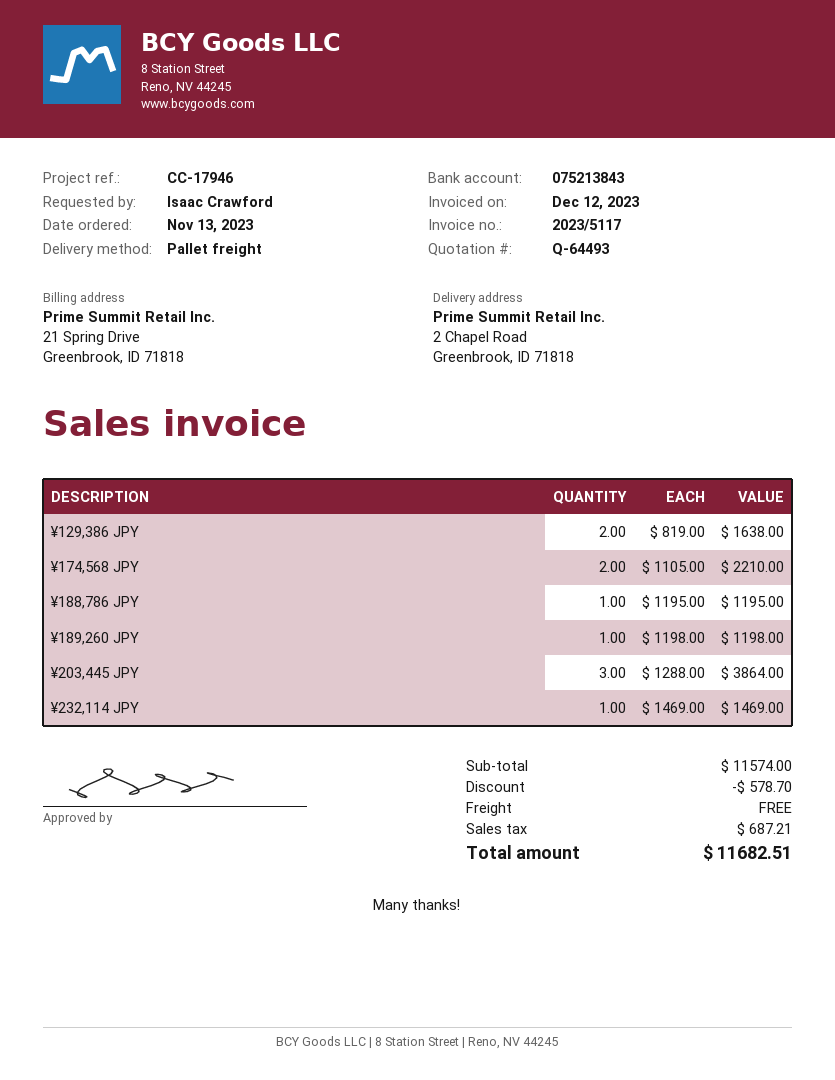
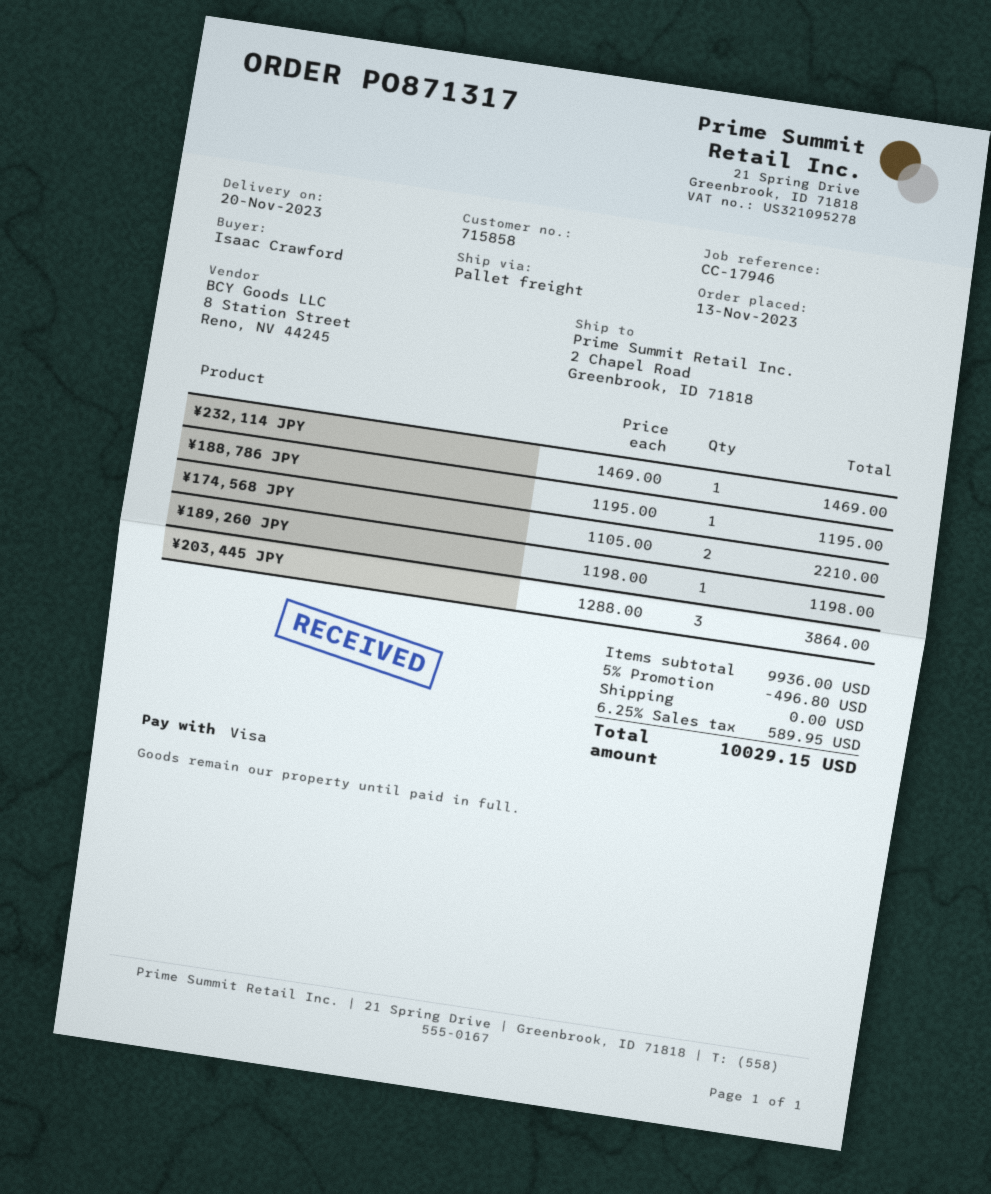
¥129,386 JPY: 2 x 819.00 = 1638.00 -> none
subtotal: 11574.00 -> 9936.00
discount: 578.70 -> 496.80
tax: 687.21 -> 589.95
total: 11682.51 -> 10029.15

